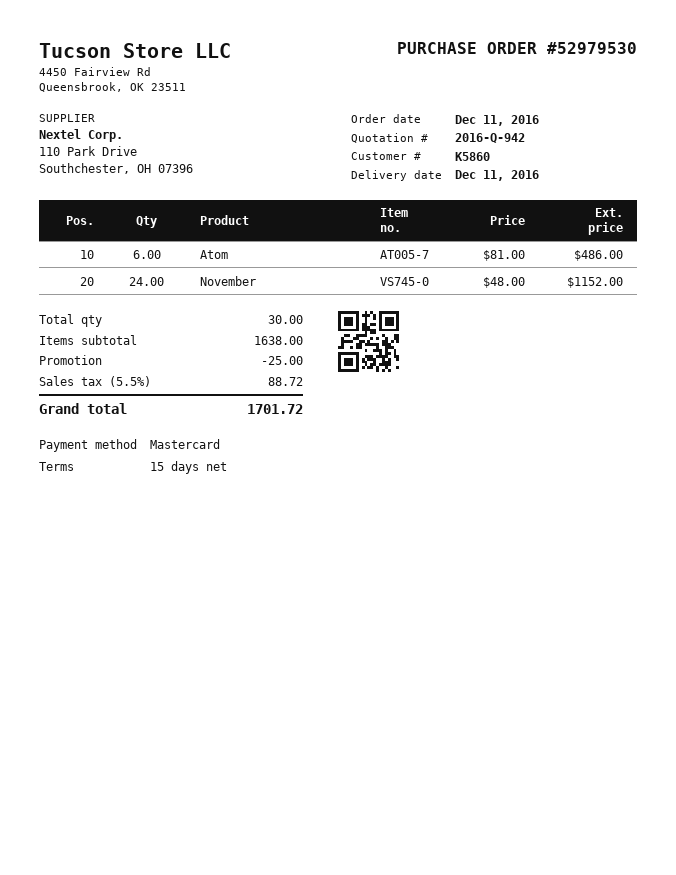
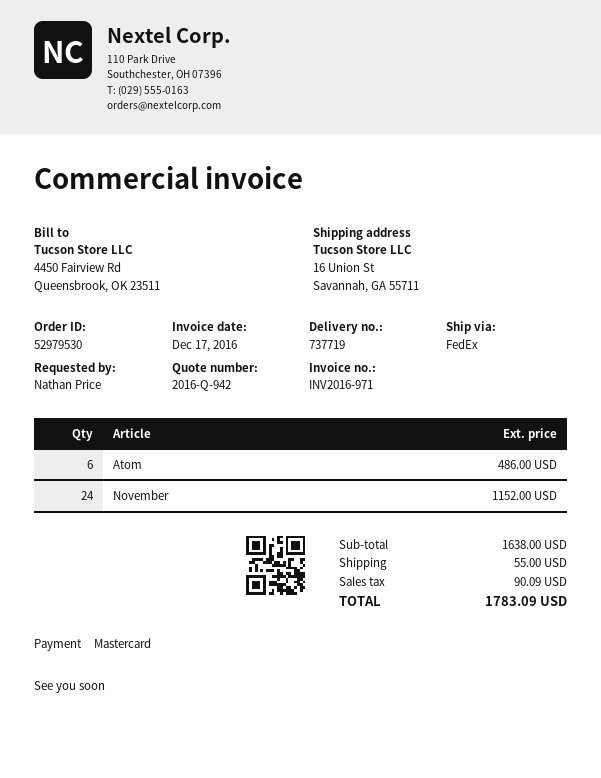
discount: 25.00 -> none
shipping: none -> 55.00
tax: 88.72 -> 90.09
total: 1701.72 -> 1783.09

